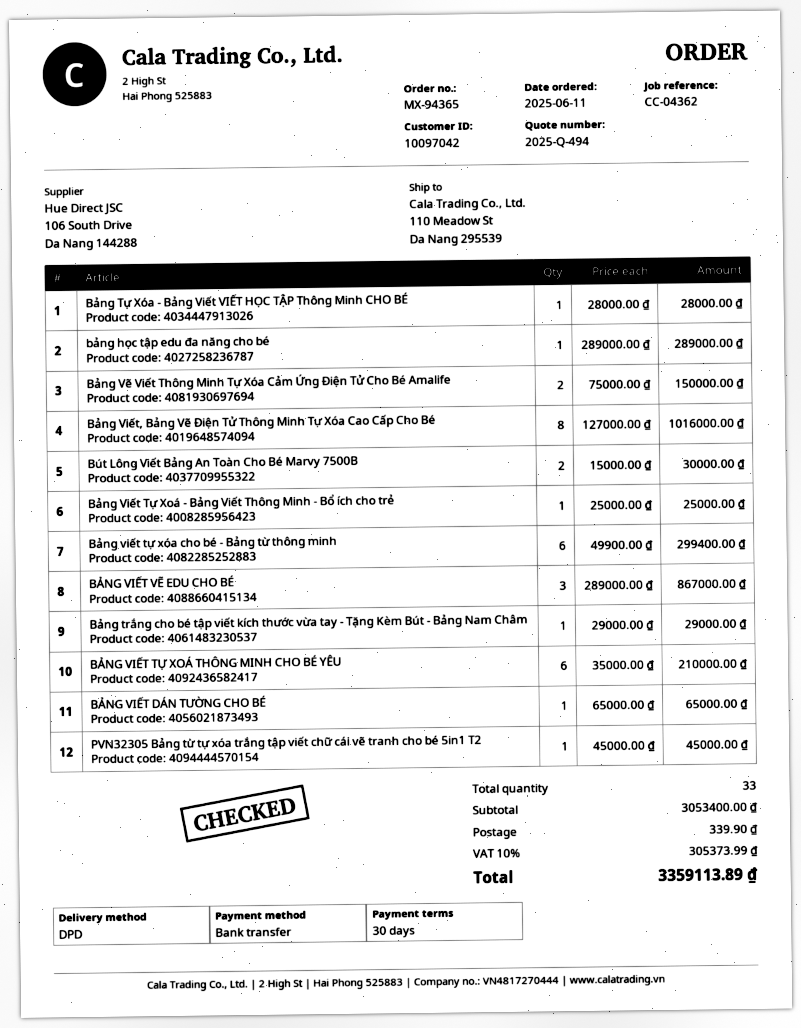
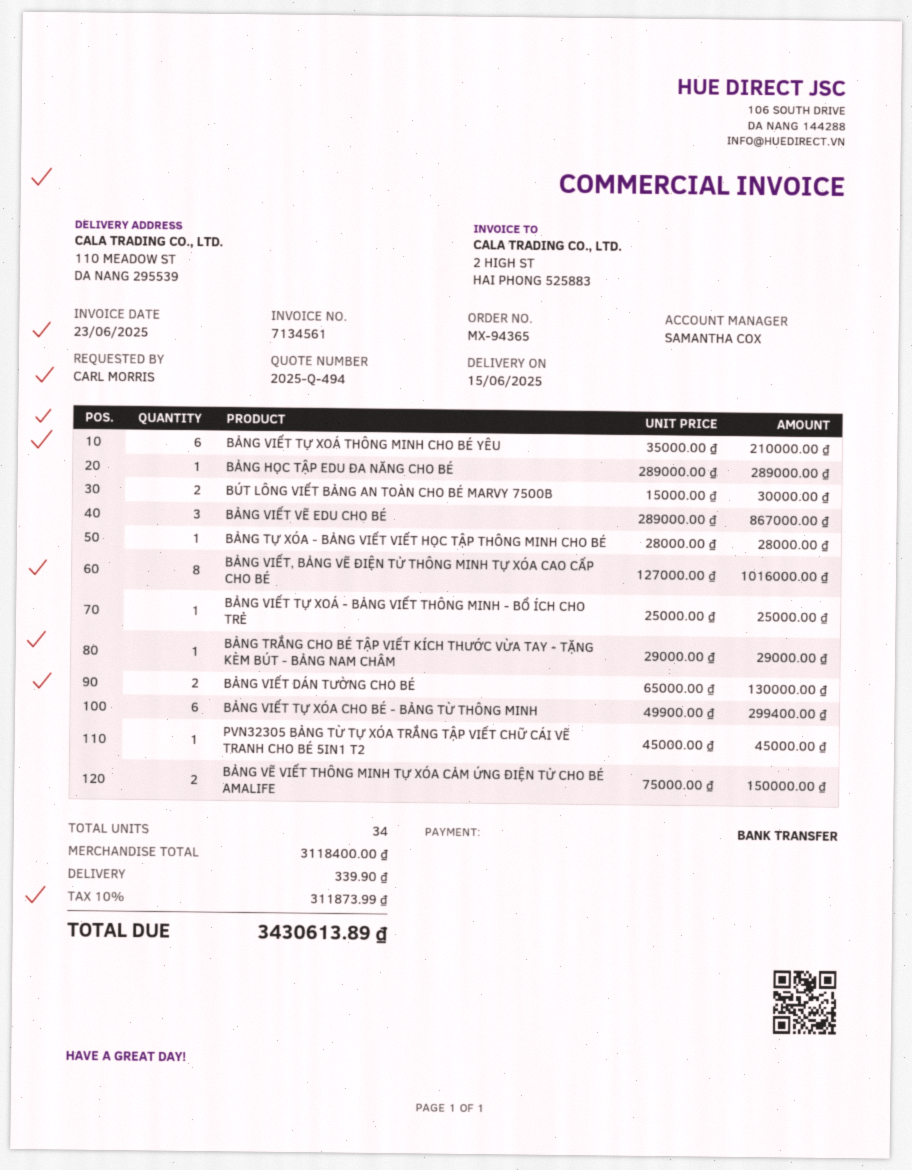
BẢNG VIẾT DÁN TƯỜNG CHO BÉ: 1 x 65000.00 = 65000.00 -> 2 x 65000.00 = 130000.00
total quantity: 33 -> 34
subtotal: 3053400.00 -> 3118400.00
tax: 10% = 305373.99 -> 10% = 311873.99
total: 3359113.89 -> 3430613.89

